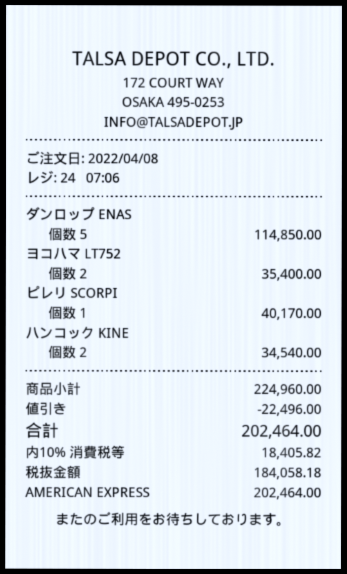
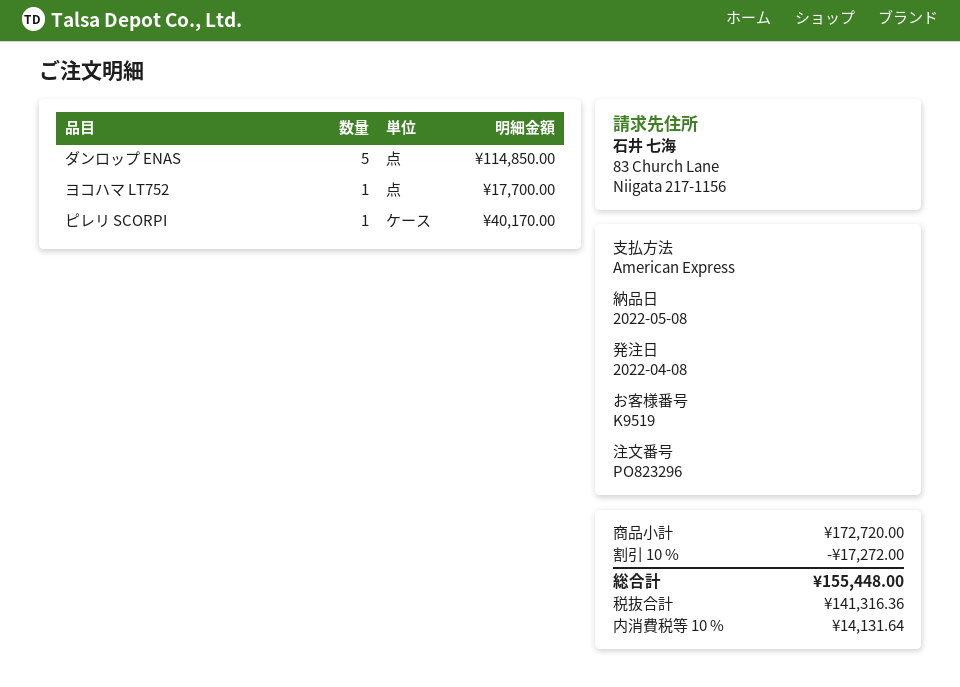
ヨコハマ LT752: 2 for 35400.00 -> 1 for 17700.00
ハンコック KINE: 2 for 34540.00 -> none
subtotal: 224960.00 -> 172720.00
discount: 22496.00 -> 17272.00
net: 184058.18 -> 141316.36
tax: 10% = 18405.82 -> 10% = 14131.64
total: 202464.00 -> 155448.00

